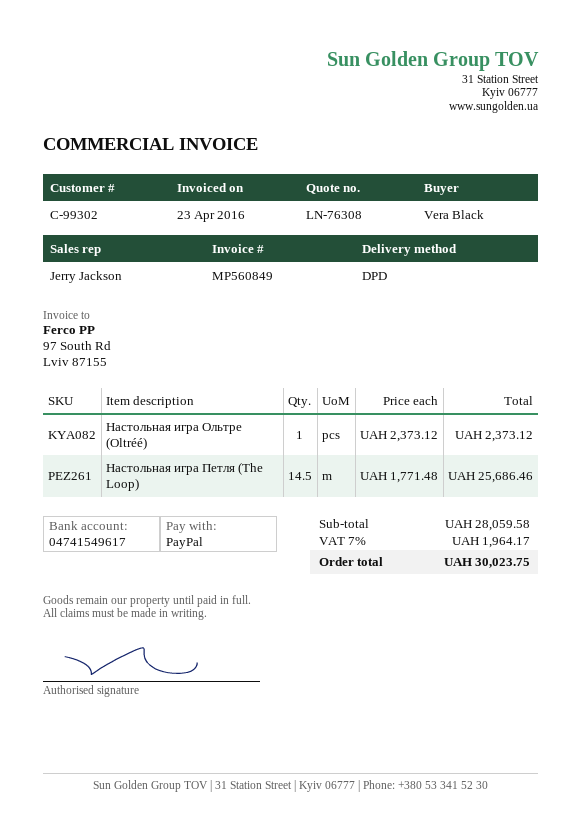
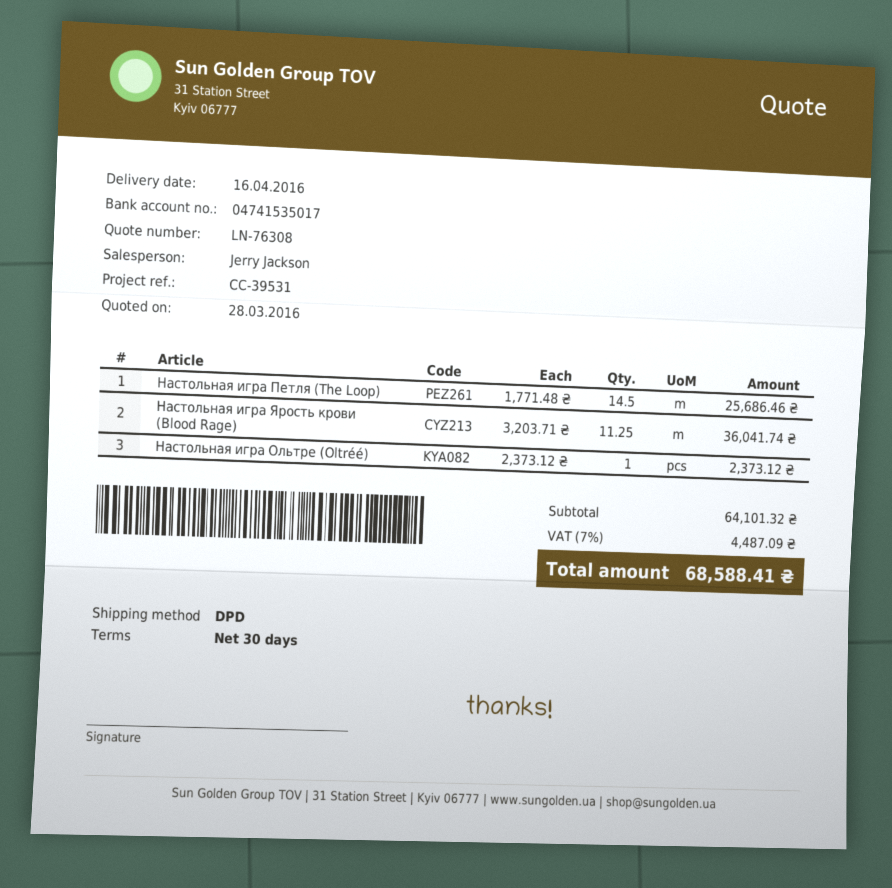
bank account: 04741549617 -> 04741535017
Настольная игра Ярость крови (Blood Rage): none -> 11.25 x 3203.71 = 36041.74
subtotal: 28059.58 -> 64101.32
tax: 7% = 1964.17 -> 7% = 4487.09
total: 30023.75 -> 68588.41

